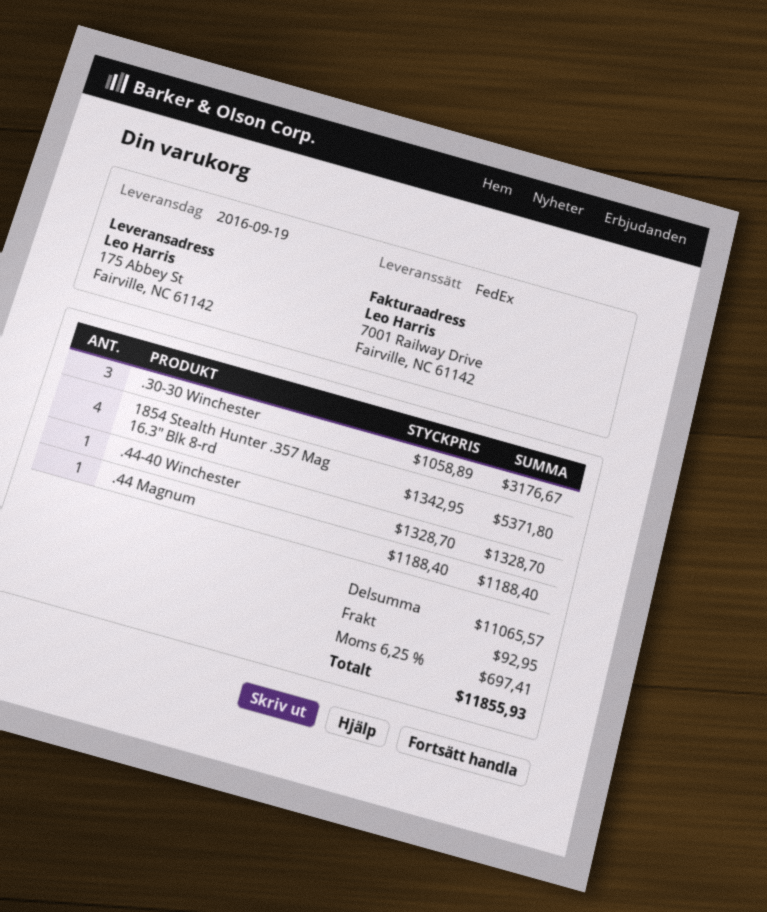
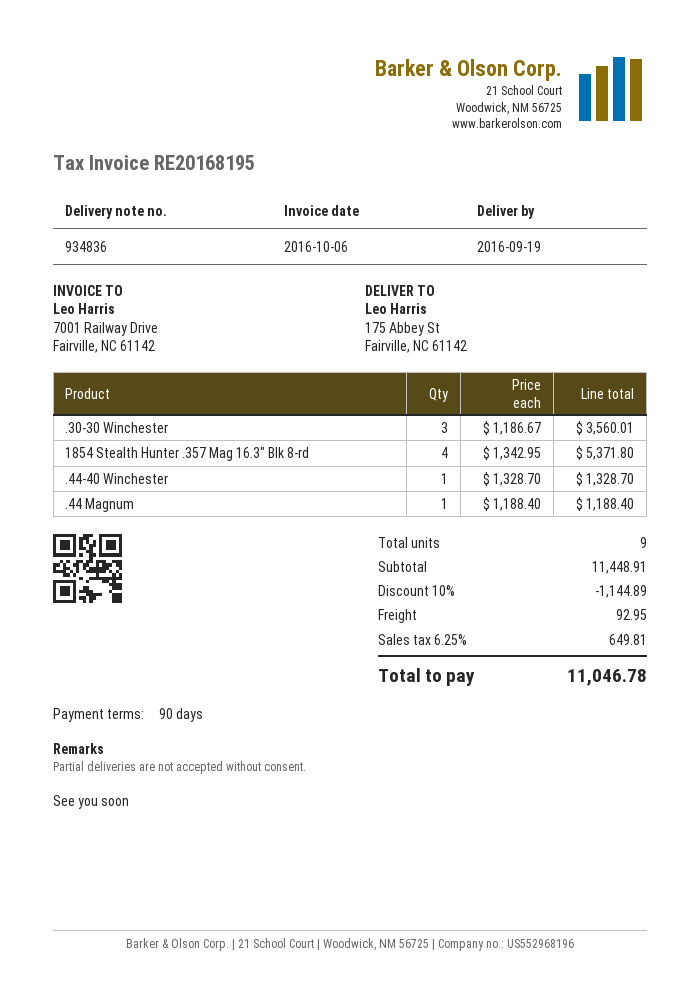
.30-30 Winchester: 3 x 1058.89 = 3176.67 -> 3 x 1186.67 = 3560.01
subtotal: 11065.57 -> 11448.91
discount: none -> 10% = 1144.89
tax: 6.25% = 697.41 -> 6.25% = 649.81
total: 11855.93 -> 11046.78

